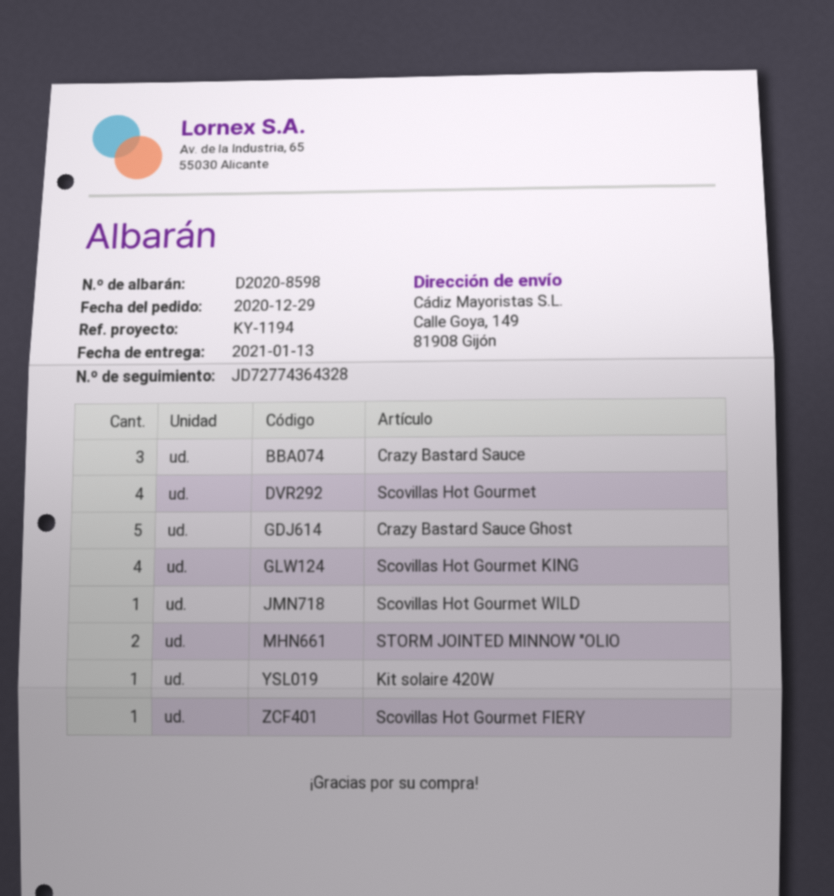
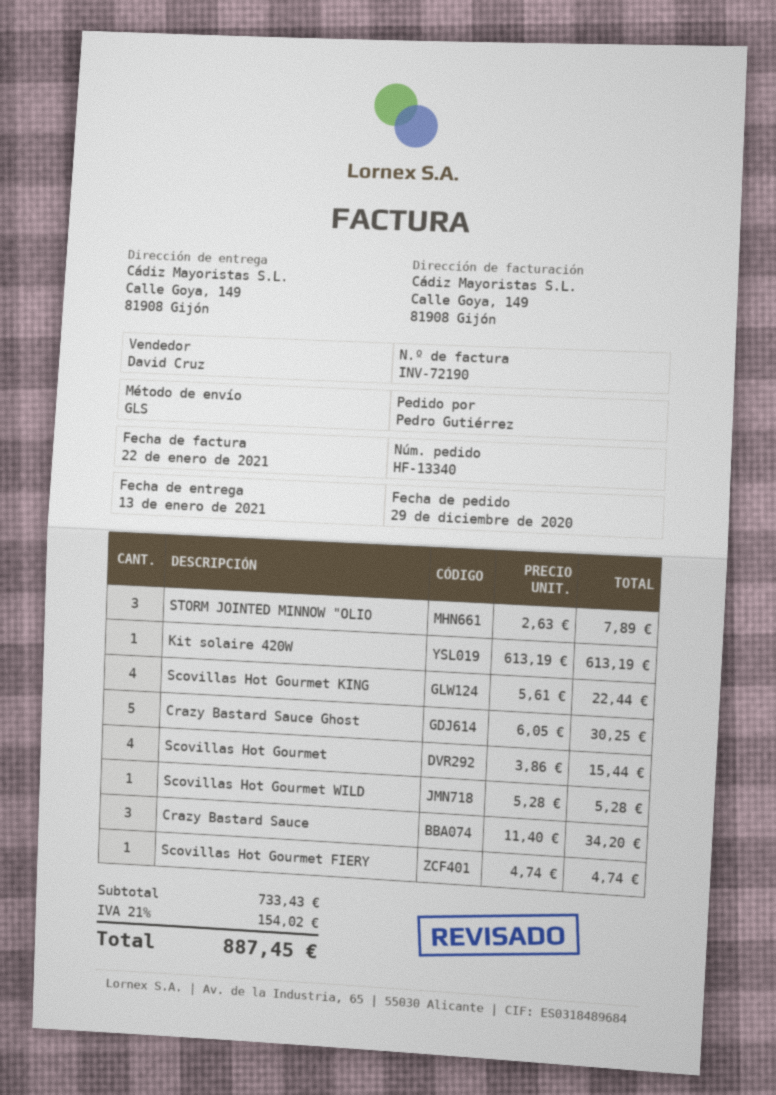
STORM JOINTED MINNOW "OLIO: 2 -> 3

